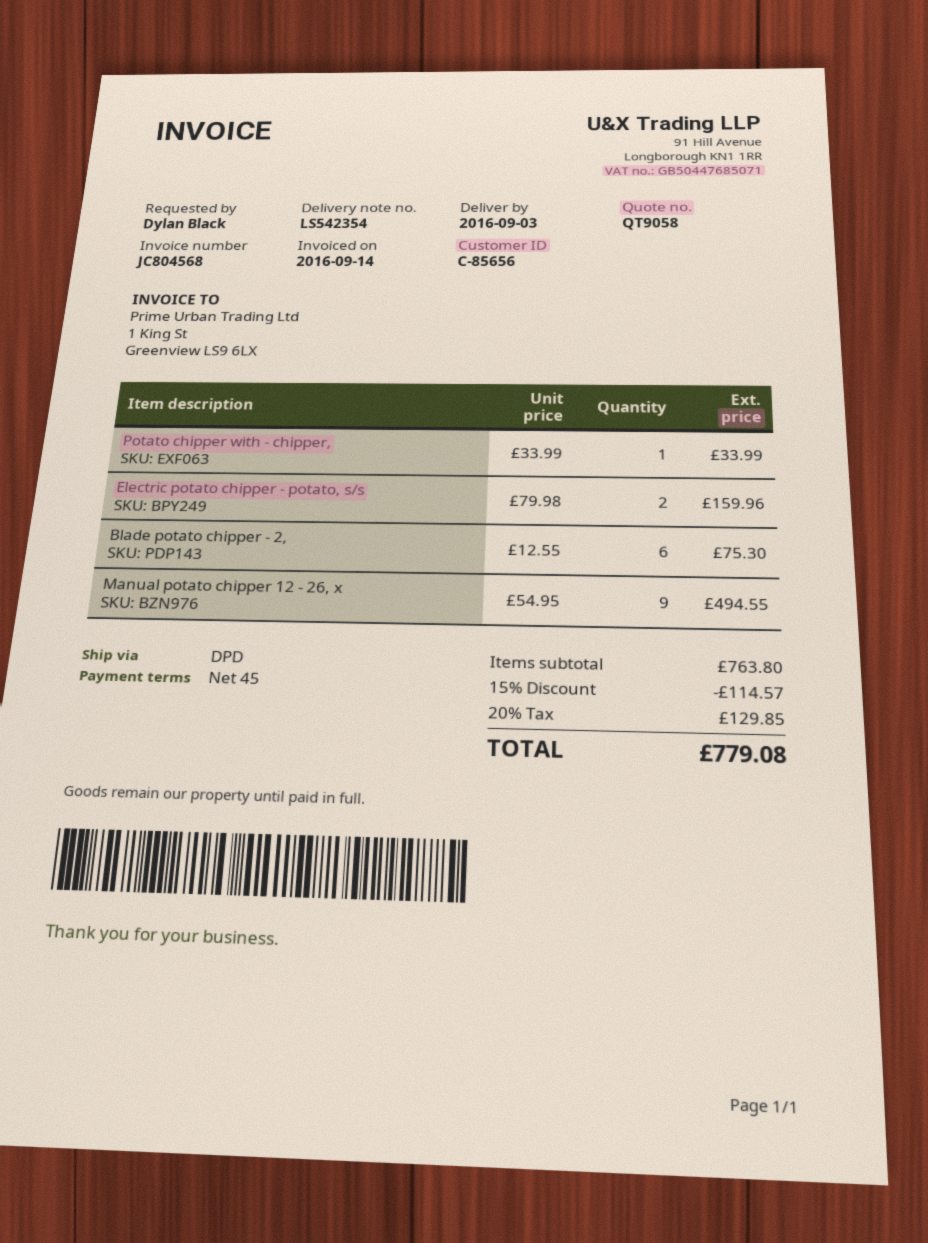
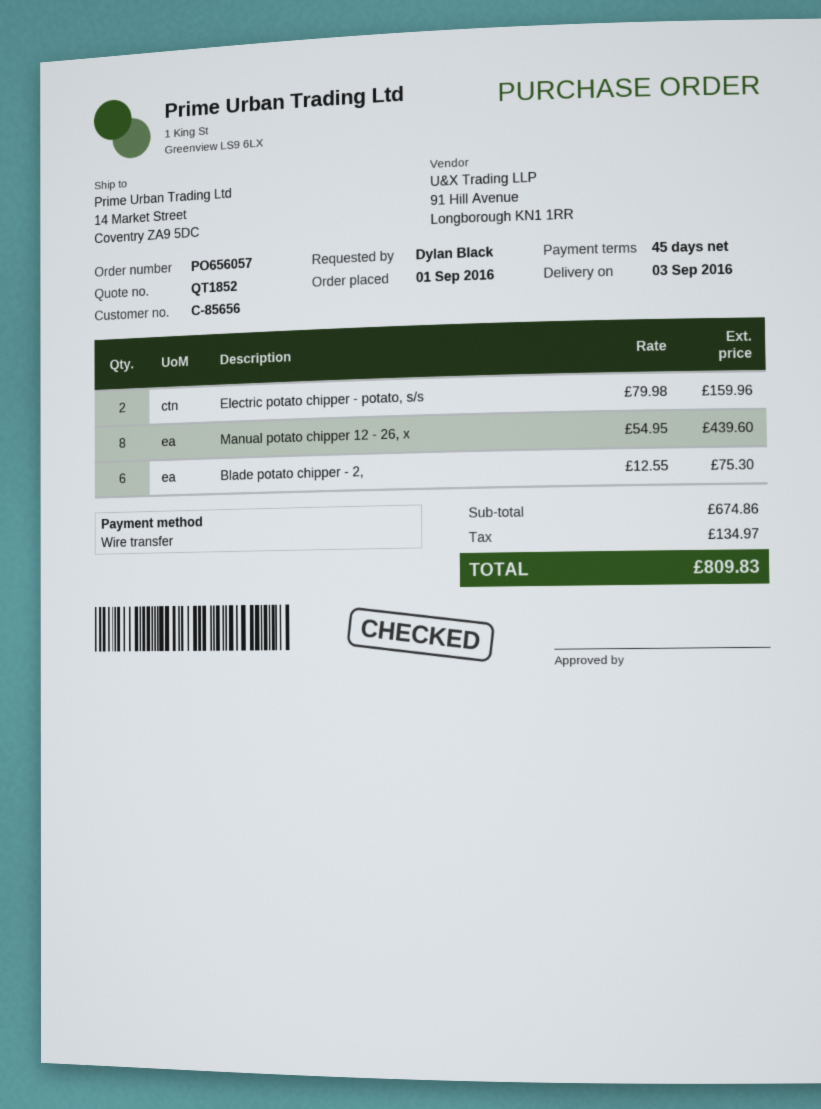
quote number: QT9058 -> QT1852
Potato chipper with - chipper,: 1 x 33.99 = 33.99 -> none
Manual potato chipper 12 - 26, x: 9 x 54.95 = 494.55 -> 8 x 54.95 = 439.60
subtotal: 763.80 -> 674.86
discount: 15% = 114.57 -> none
tax: 129.85 -> 134.97
total: 779.08 -> 809.83

